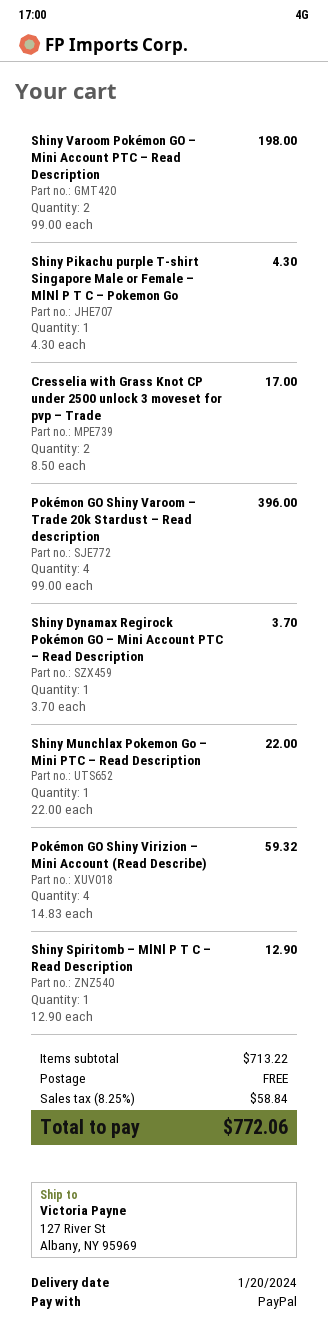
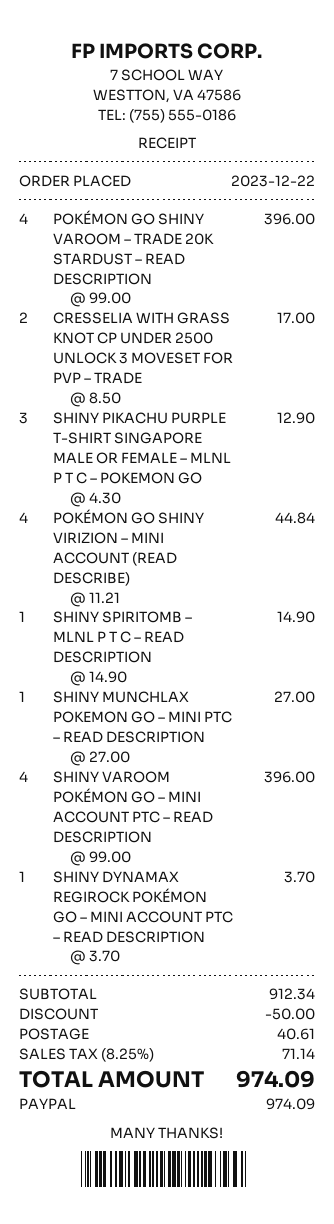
Shiny Varoom Pokémon GO – Mini Account PTC – Read Description: 2 x 99.00 = 198.00 -> 4 x 99.00 = 396.00
Shiny Pikachu purple T-shirt Singapore Male or Female – MlNl P T C – Pokemon Go: 1 x 4.30 = 4.30 -> 3 x 4.30 = 12.90
Shiny Munchlax Pokemon Go – Mini PTC – Read Description: 1 x 22.00 = 22.00 -> 1 x 27.00 = 27.00
Pokémon GO Shiny Virizion – Mini Account (Read Describe): 4 x 14.83 = 59.32 -> 4 x 11.21 = 44.84
Shiny Spiritomb – MlNl P T C – Read Description: 1 x 12.90 = 12.90 -> 1 x 14.90 = 14.90
subtotal: 713.22 -> 912.34
discount: none -> 50.00
shipping: 0.00 -> 40.61
tax: 8.25% = 58.84 -> 8.25% = 71.14
total: 772.06 -> 974.09

